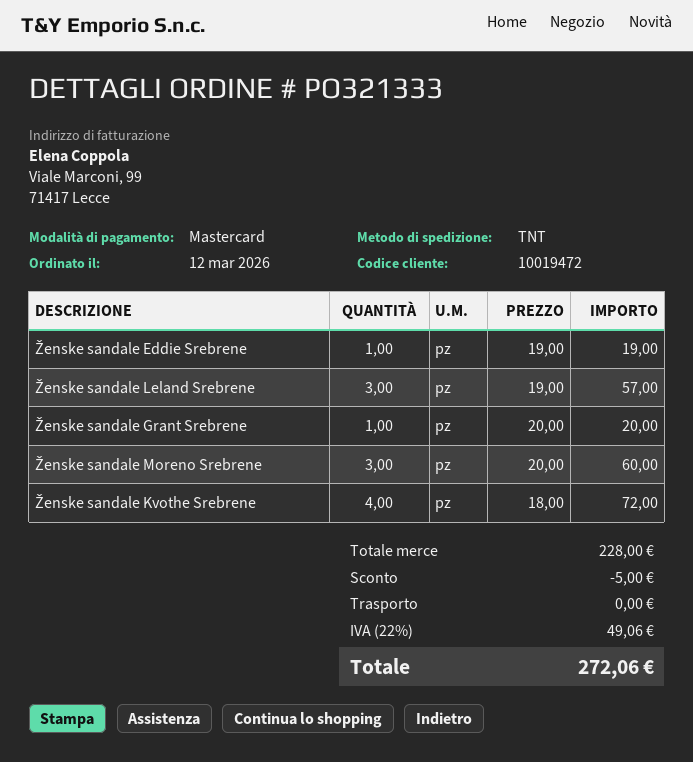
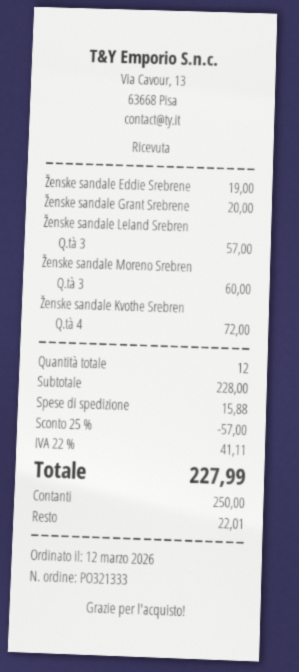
payment method: Mastercard -> cash
discount: 5.00 -> 57.00
shipping: 0.00 -> 15.88
tax: 22% = 49.06 -> 22% = 41.11
total: 272.06 -> 227.99

